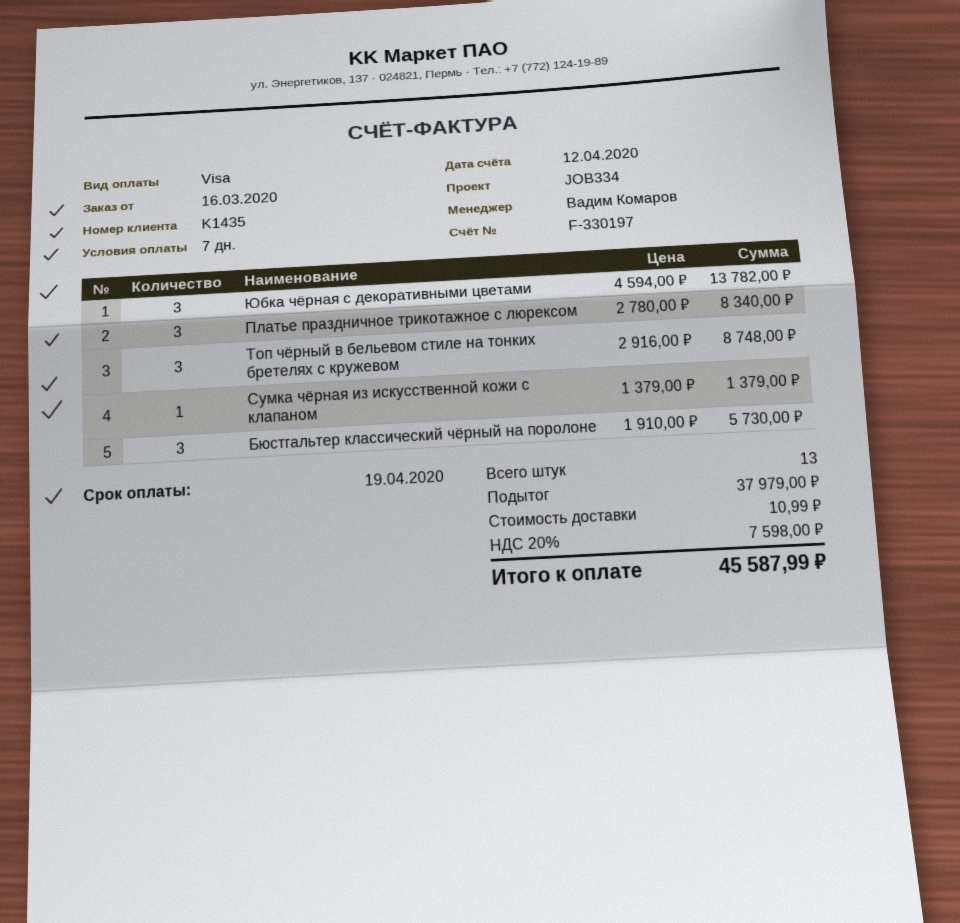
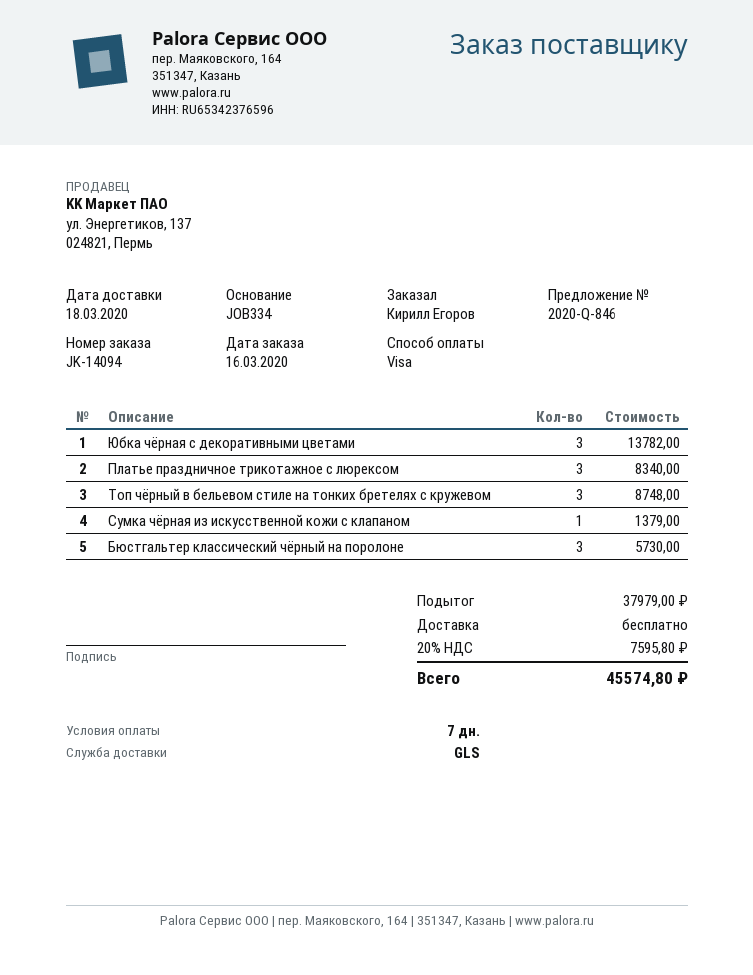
shipping: 10.99 -> 0.00
tax: 20% = 7598.00 -> 20% = 7595.80
total: 45587.99 -> 45574.80

